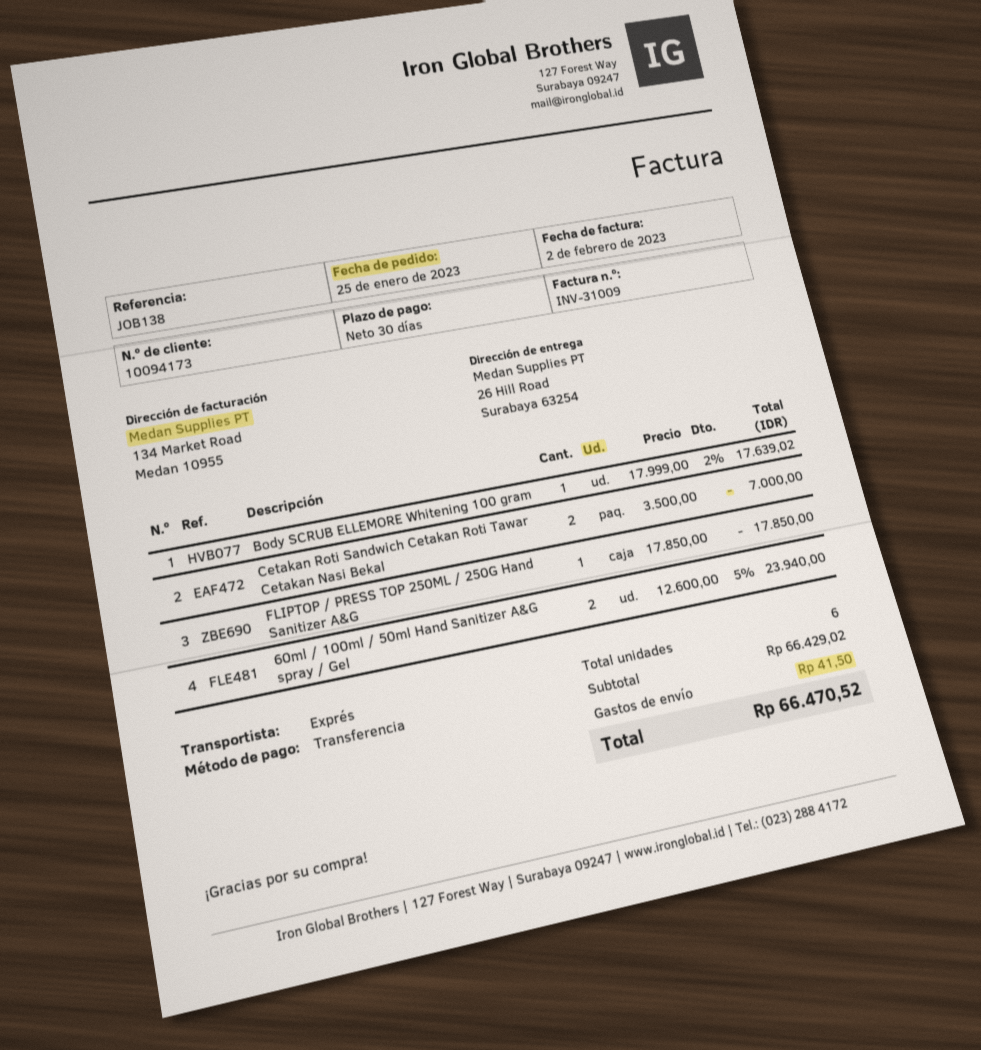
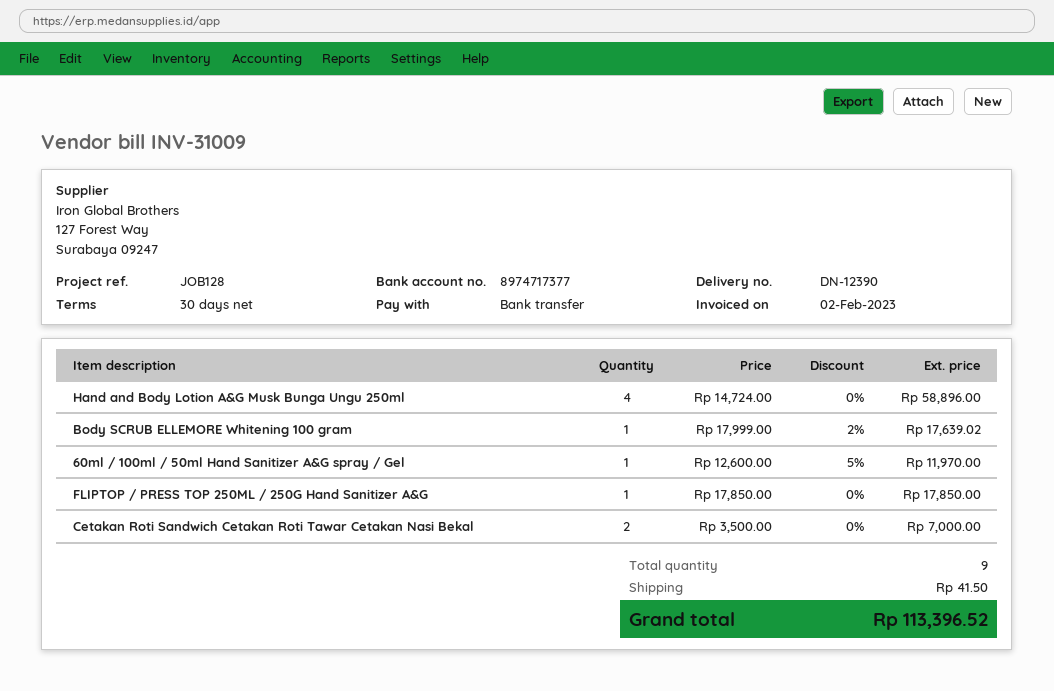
reference: JOB138 -> JOB128
60ml / 100ml / 50ml Hand Sanitizer A&G spray / Gel: 2 x 12600.00 - 5% = 23940.00 -> 1 x 12600.00 - 5% = 11970.00
Hand and Body Lotion A&G Musk Bunga Ungu 250ml: none -> 4 x 14724.00 = 58896.00
total quantity: 6 -> 9
total: 66470.52 -> 113396.52

